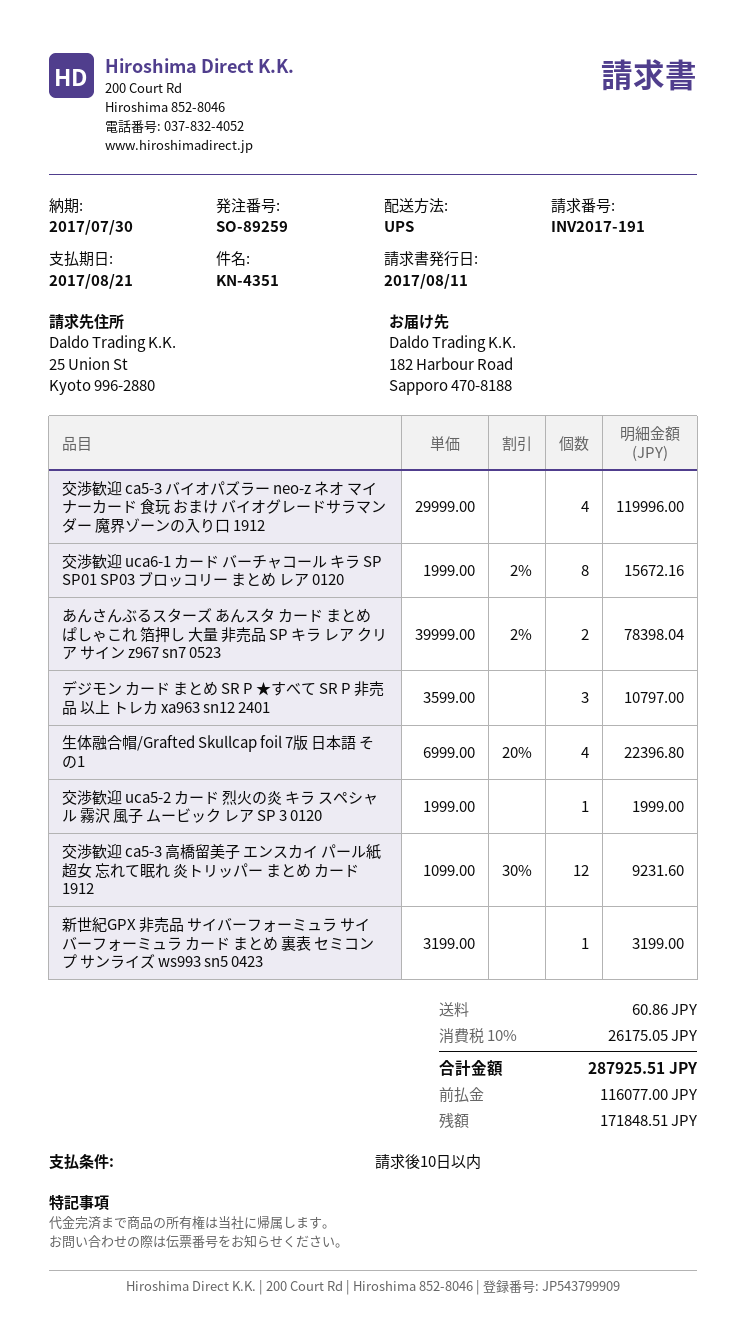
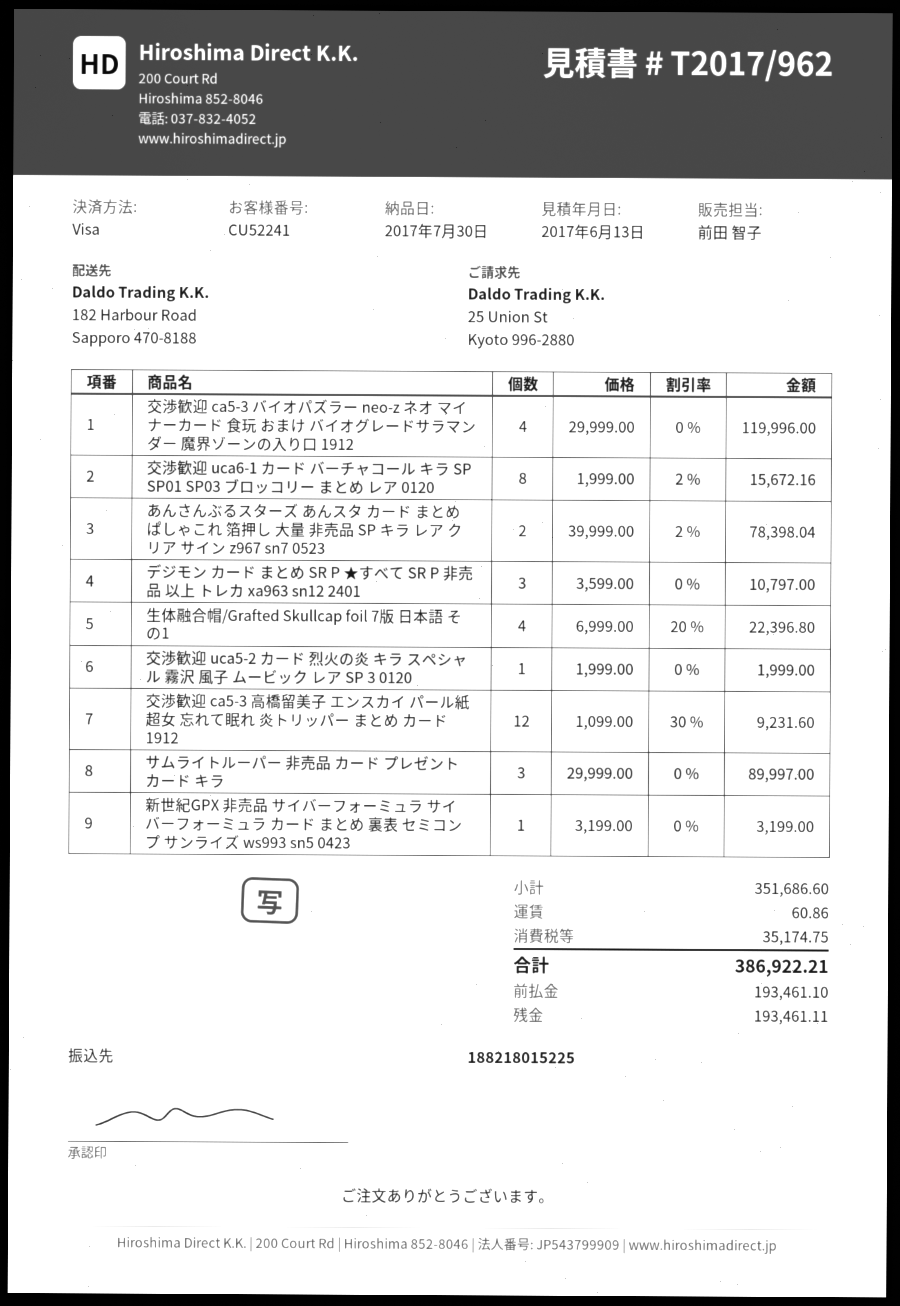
サムライトルーパー 非売品 カード プレゼントカード キラ: none -> 3 x 29999.00 = 89997.00
tax: 26175.05 -> 35174.75
total: 287925.51 -> 386922.21
deposit: 116077.00 -> 193461.10
balance: 171848.51 -> 193461.11

